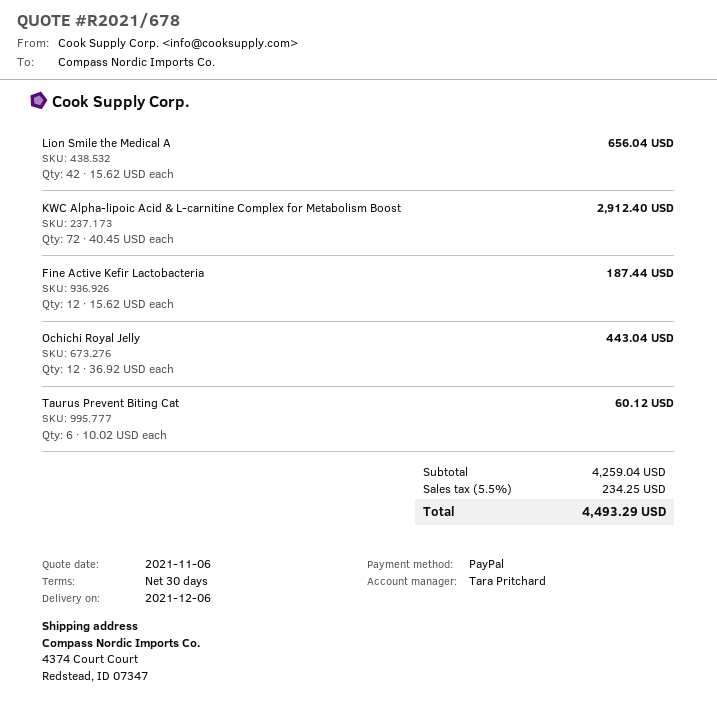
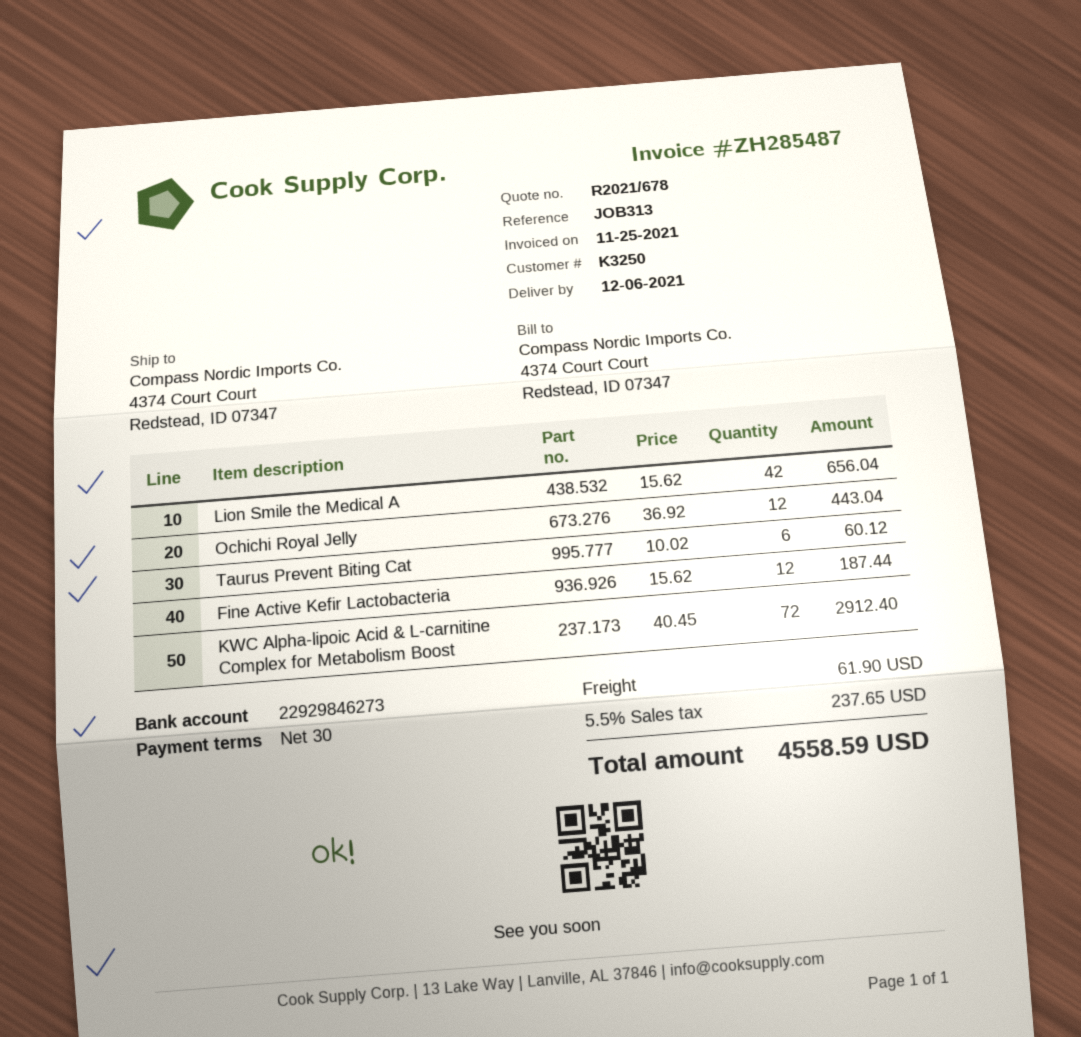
shipping: none -> 61.90
tax: 5.5% = 234.25 -> 5.5% = 237.65
total: 4493.29 -> 4558.59

